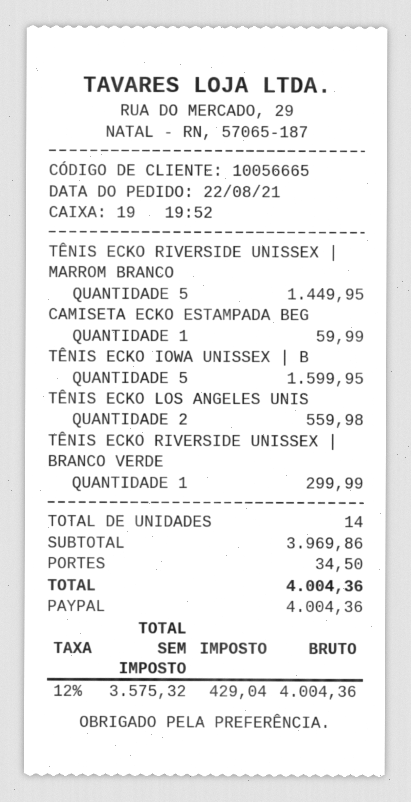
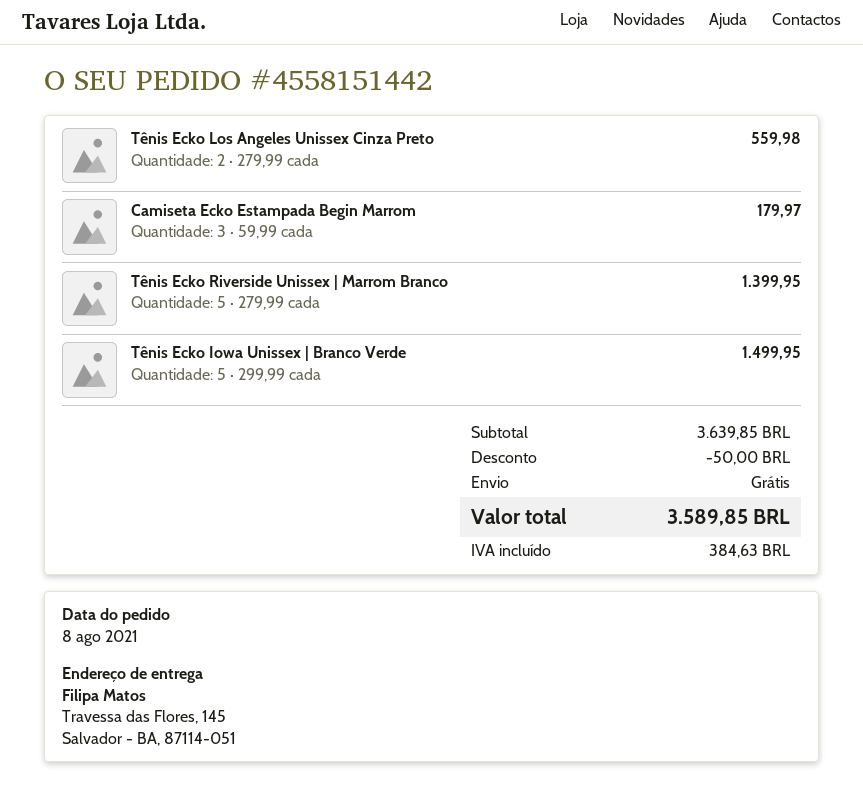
order date: 2021-08-22 -> 2021-08-08
TÊNIS ECKO RIVERSIDE UNISSEX | MARROM BRANCO: 5 for 1449.95 -> 5 for 1399.95
CAMISETA ECKO ESTAMPADA BEG: 1 for 59.99 -> 3 for 179.97
TÊNIS ECKO IOWA UNISSEX | B: 5 for 1599.95 -> 5 for 1499.95
TÊNIS ECKO RIVERSIDE UNISSEX | BRANCO VERDE: 1 for 299.99 -> none
subtotal: 3969.86 -> 3639.85
discount: none -> 50.00
shipping: 34.50 -> 0.00
tax: 429.04 -> 384.63
total: 4004.36 -> 3589.85

